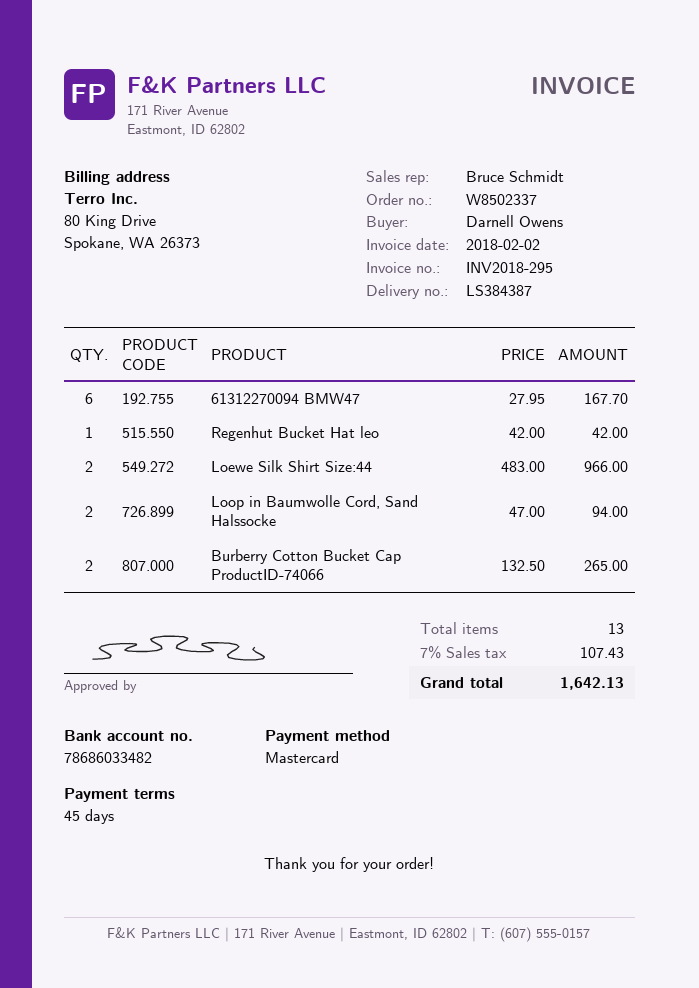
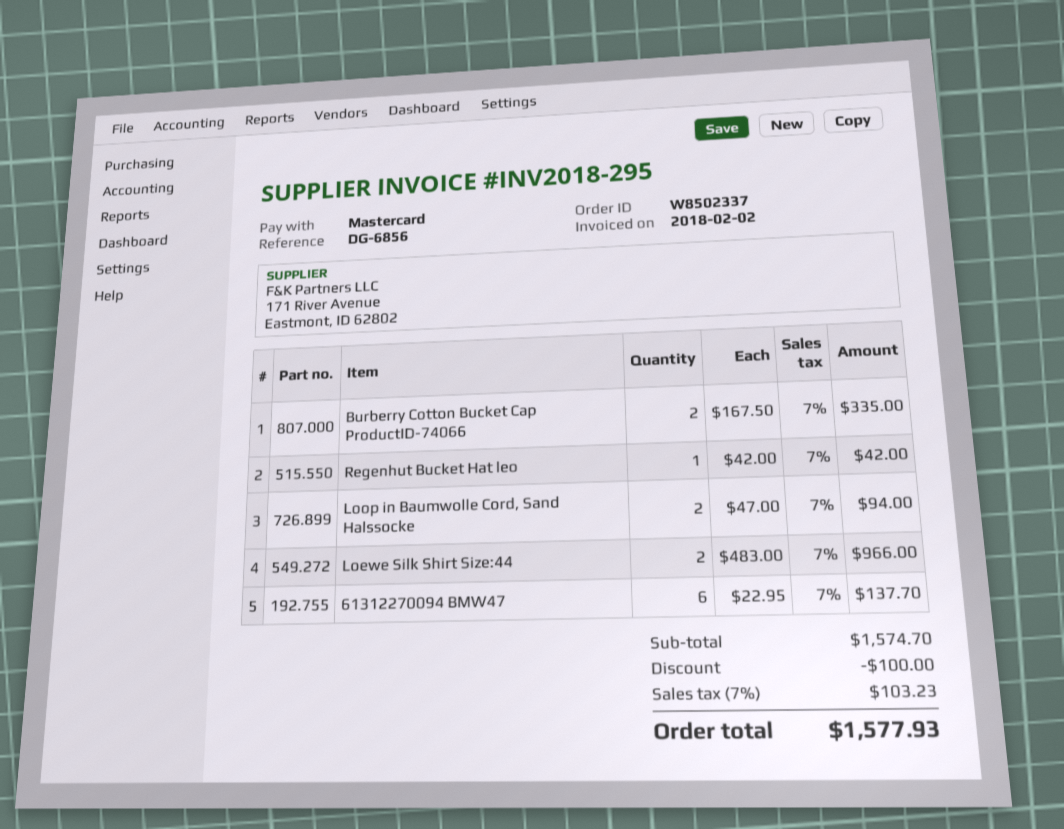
61312270094 BMW47: 6 x 27.95 = 167.70 -> 6 x 22.95 = 137.70
Burberry Cotton Bucket Cap ProductID-74066: 2 x 132.50 = 265.00 -> 2 x 167.50 = 335.00
discount: none -> 100.00
tax: 7% = 107.43 -> 7% = 103.23
total: 1642.13 -> 1577.93

